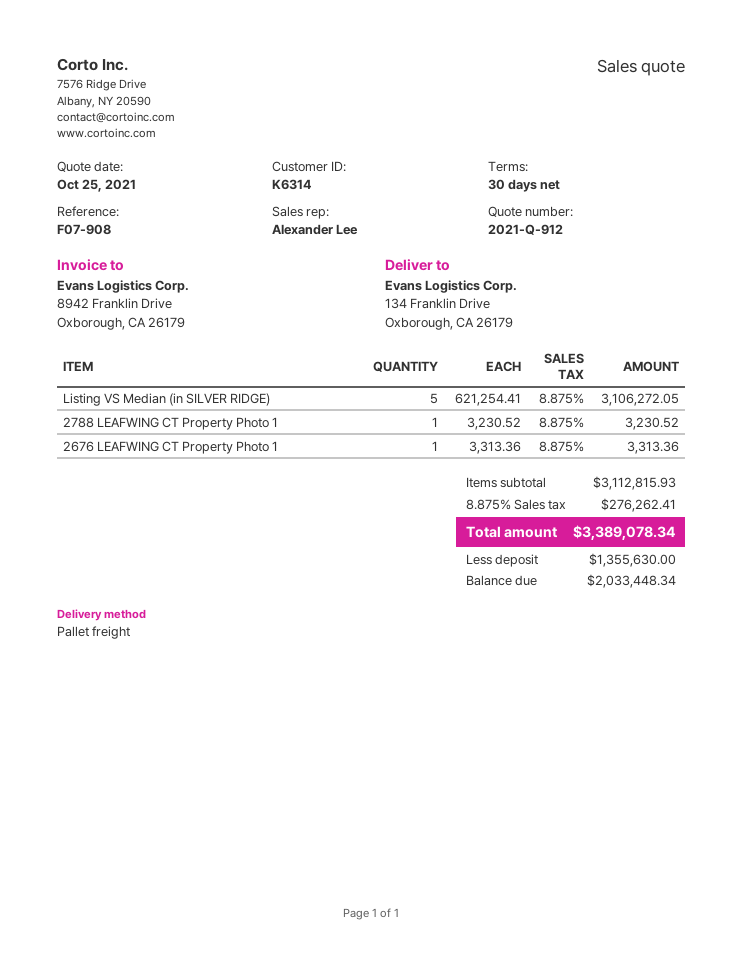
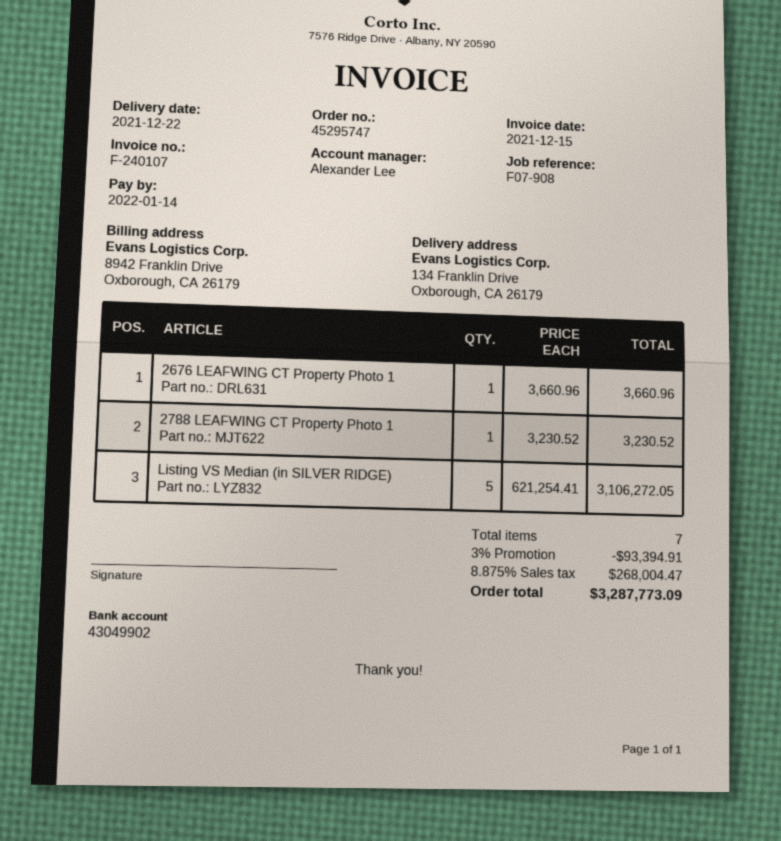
2676 LEAFWING CT Property Photo 1: 1 x 3313.36 = 3313.36 -> 1 x 3660.96 = 3660.96
discount: none -> 3% = 93394.91
tax: 8.875% = 276262.41 -> 8.875% = 268004.47
total: 3389078.34 -> 3287773.09

